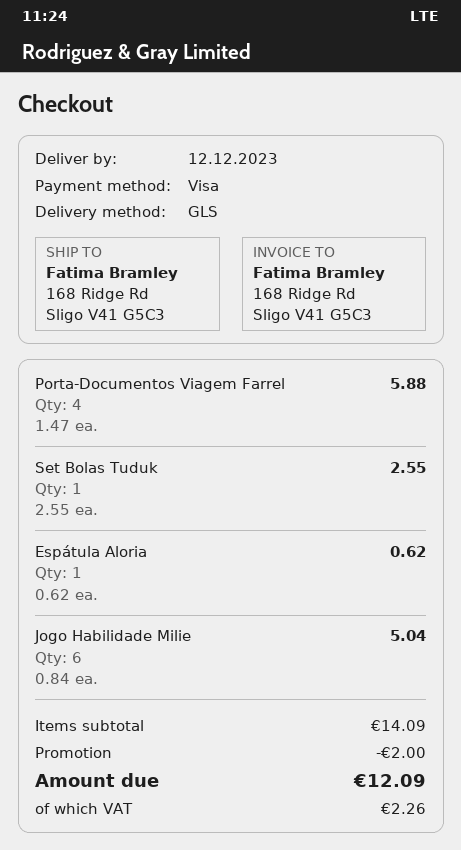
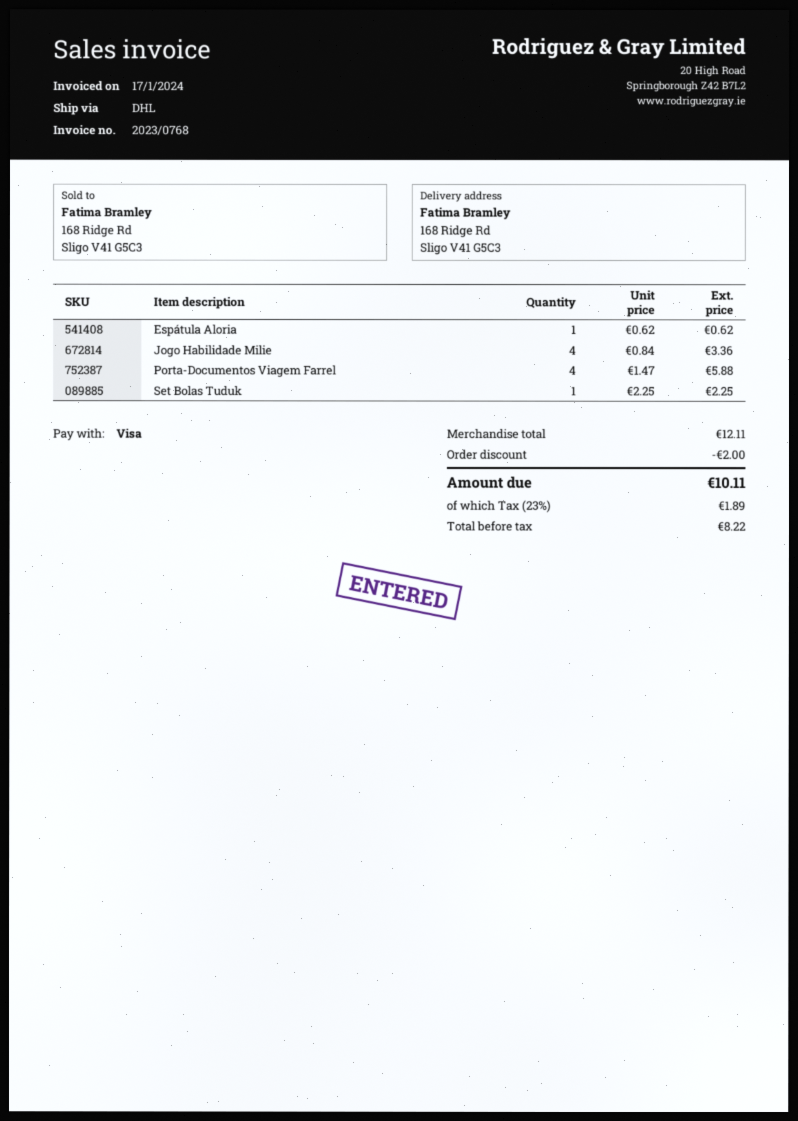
shipping method: GLS -> DHL
Set Bolas Tuduk: 1 x 2.55 = 2.55 -> 1 x 2.25 = 2.25
Jogo Habilidade Milie: 6 x 0.84 = 5.04 -> 4 x 0.84 = 3.36
subtotal: 14.09 -> 12.11
tax: 2.26 -> 1.89
total: 12.09 -> 10.11

